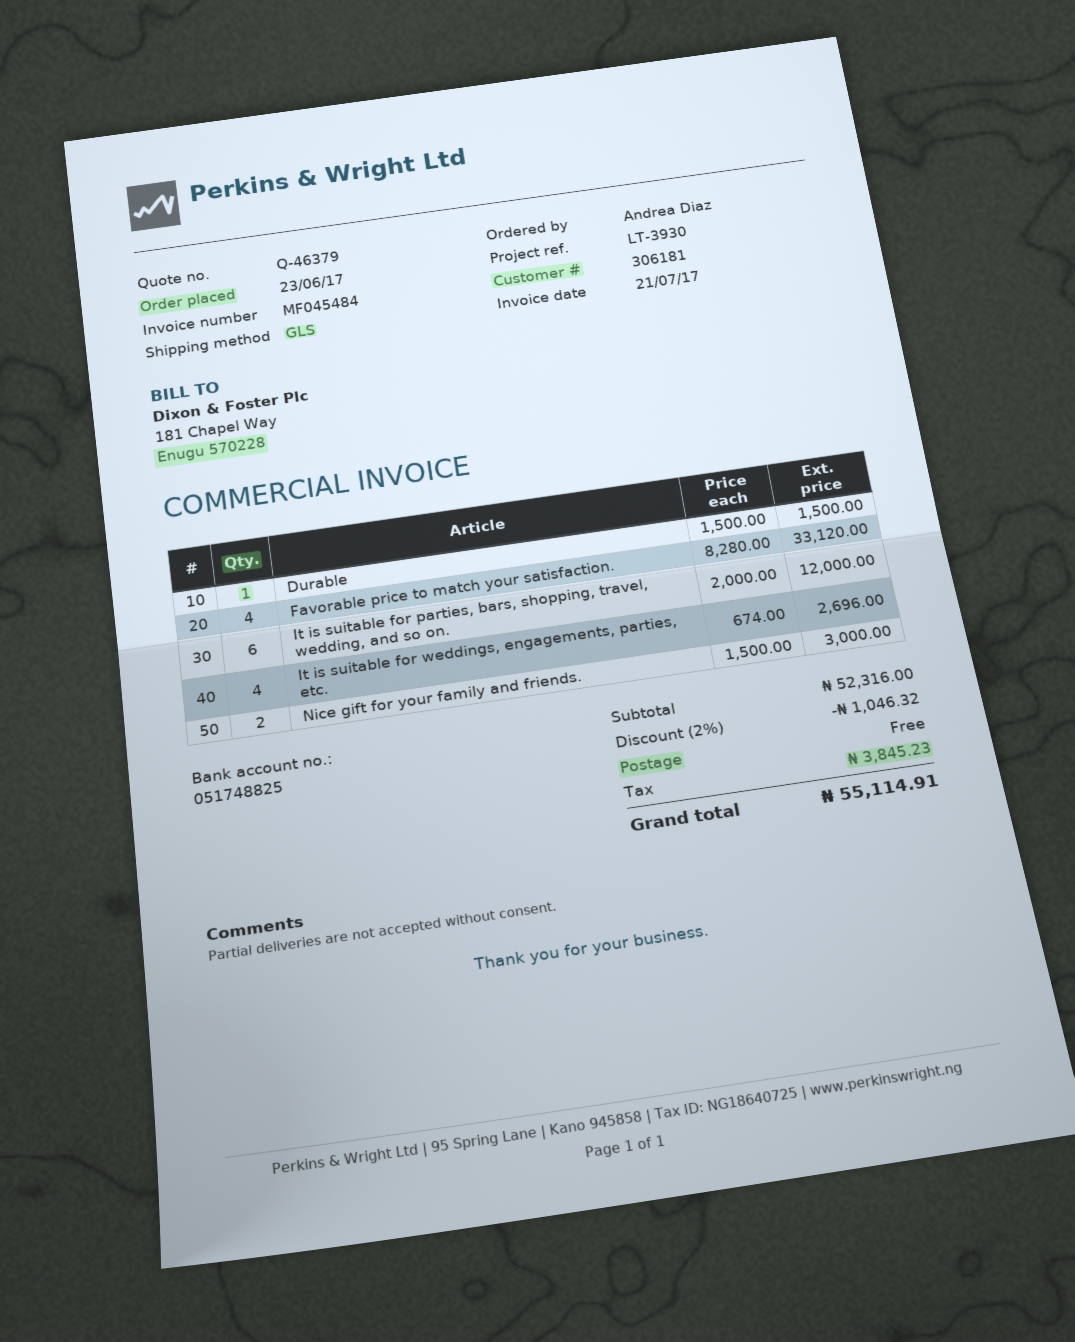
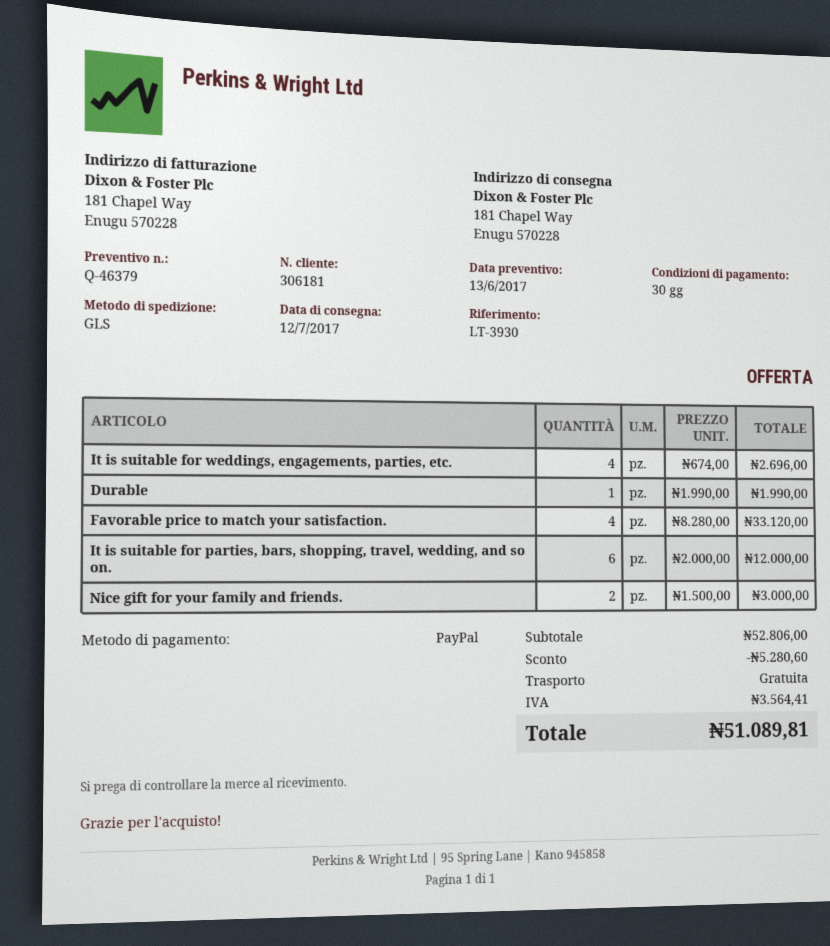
Durable: 1 x 1500.00 = 1500.00 -> 1 x 1990.00 = 1990.00
subtotal: 52316.00 -> 52806.00
discount: 1046.32 -> 5280.60
tax: 3845.23 -> 3564.41
total: 55114.91 -> 51089.81

